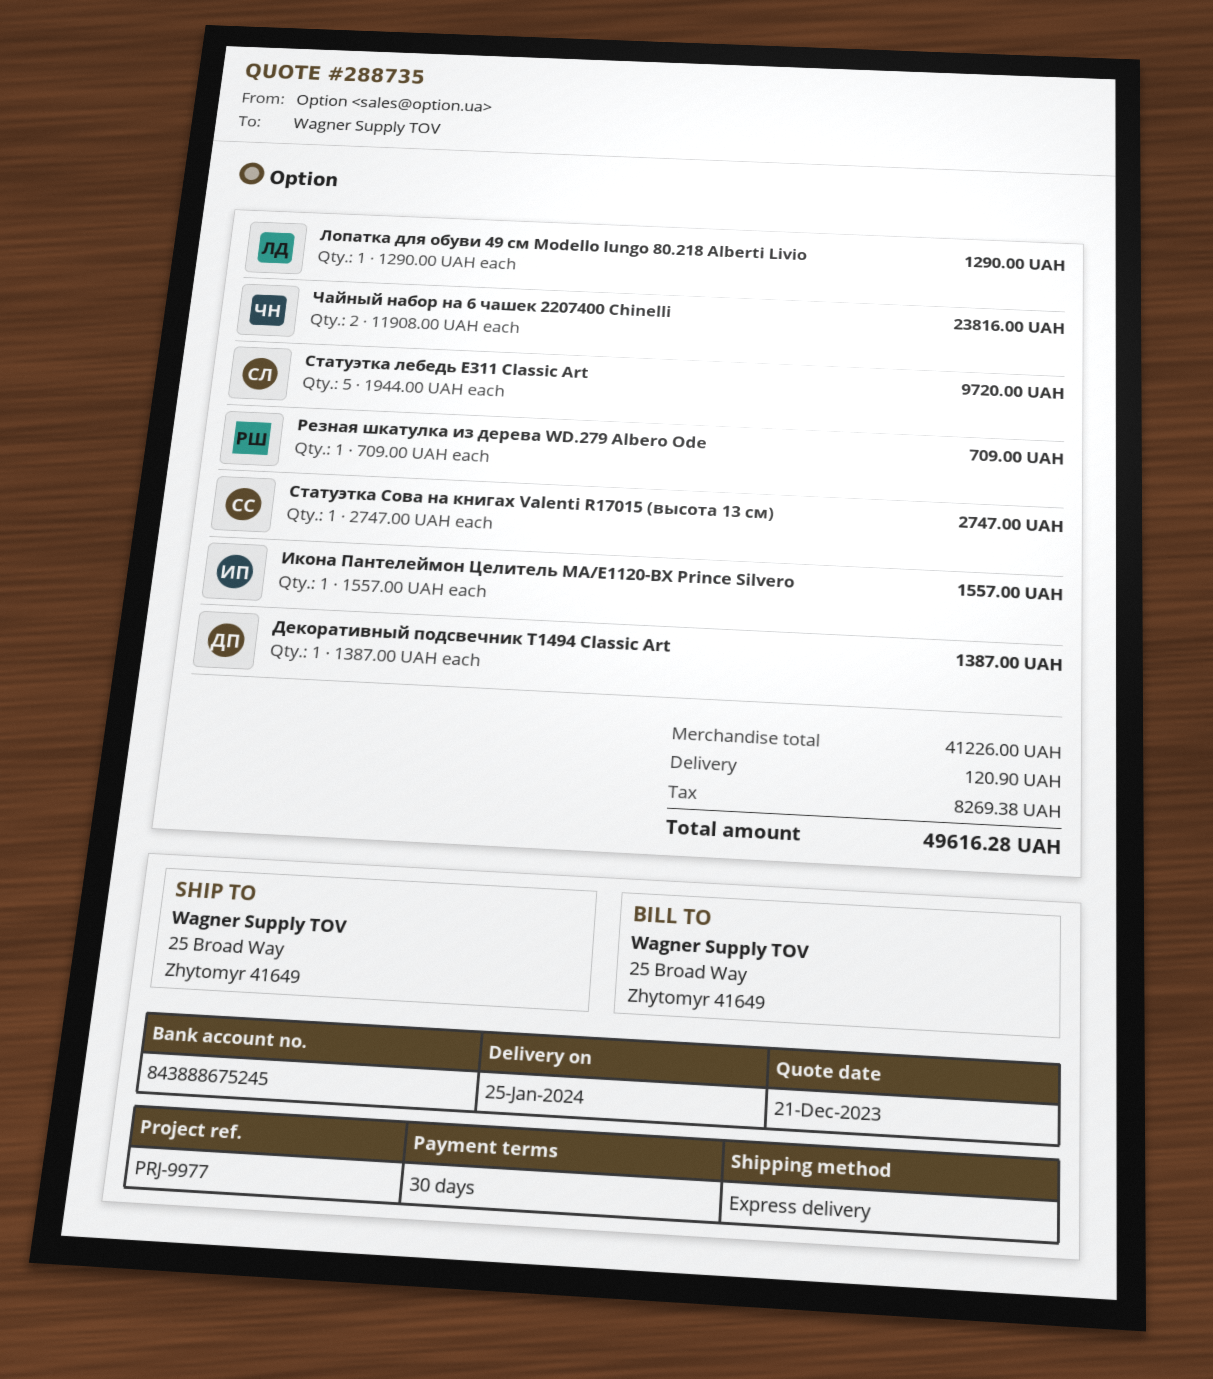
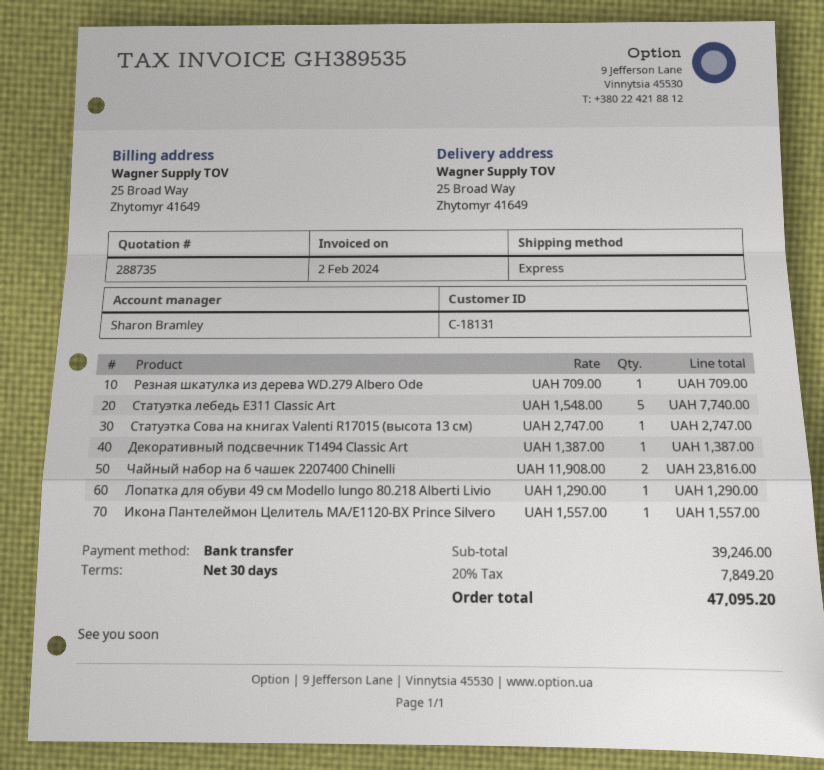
Статуэтка лебедь E311 Classic Art: 5 x 1944.00 = 9720.00 -> 5 x 1548.00 = 7740.00
subtotal: 41226.00 -> 39246.00
shipping: 120.90 -> none
tax: 8269.38 -> 7849.20
total: 49616.28 -> 47095.20

